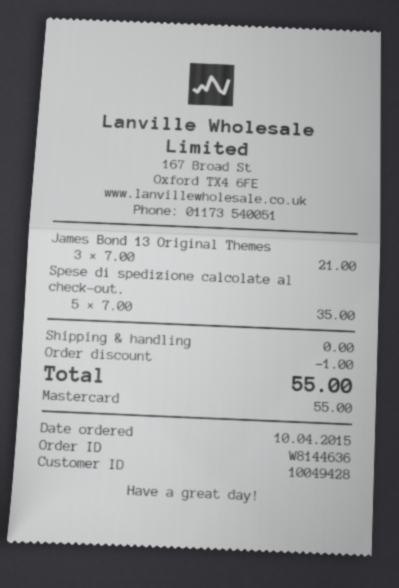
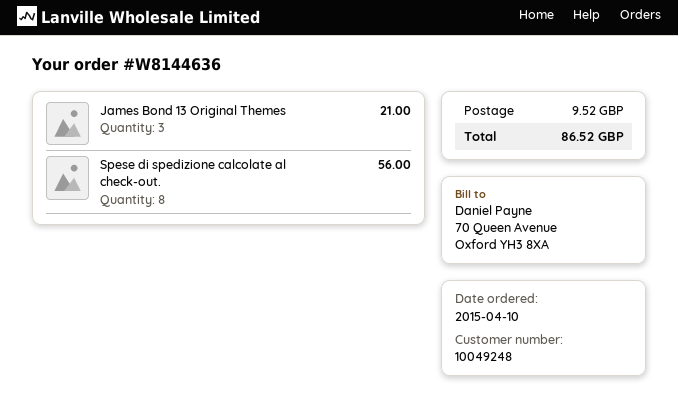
customer number: 10049428 -> 10049248
Spese di spedizione calcolate al check-out.: 5 for 35.00 -> 8 for 56.00
discount: 1.00 -> none
shipping: 0.00 -> 9.52
total: 55.00 -> 86.52

